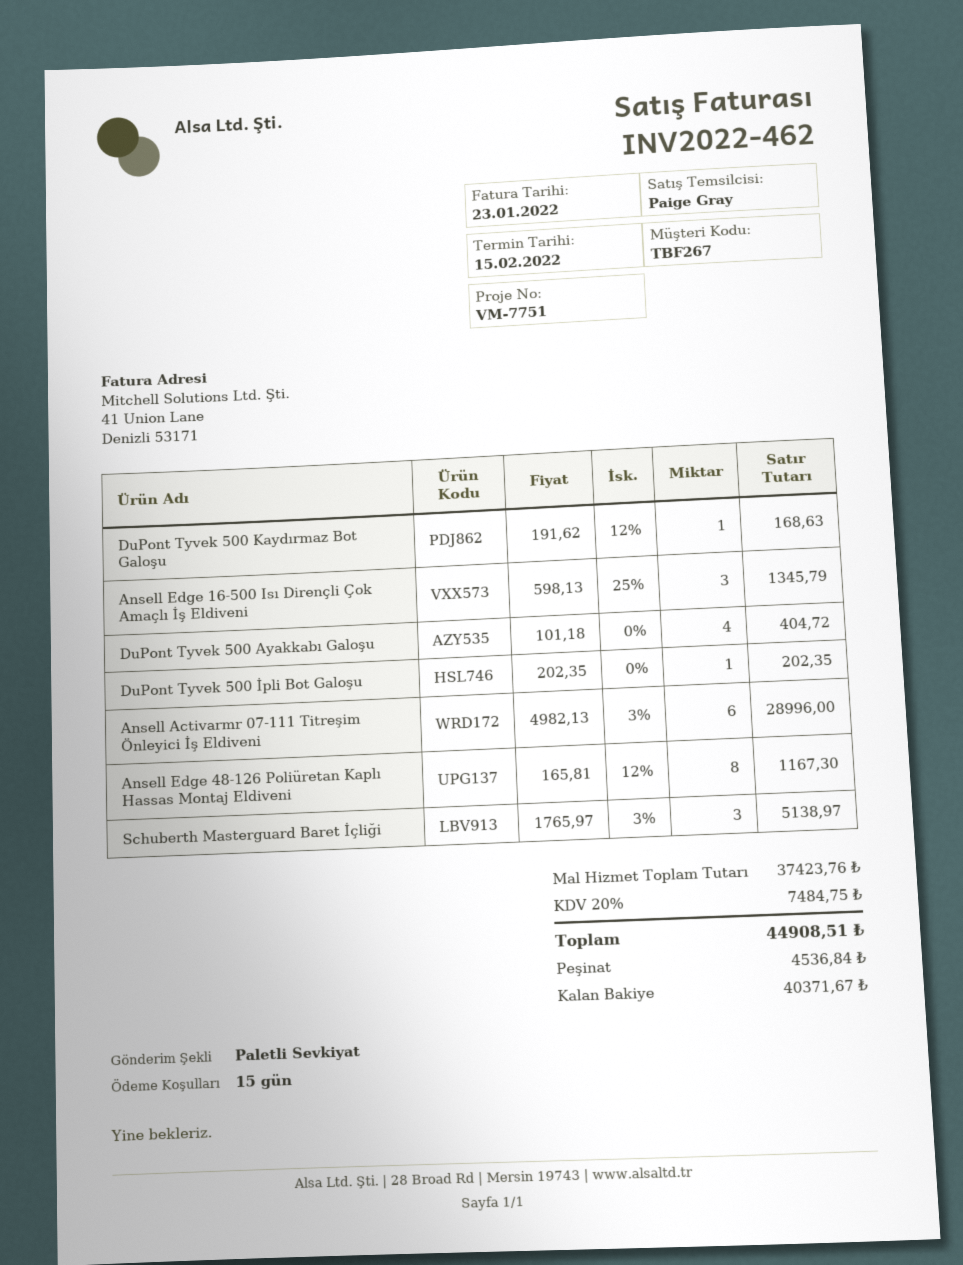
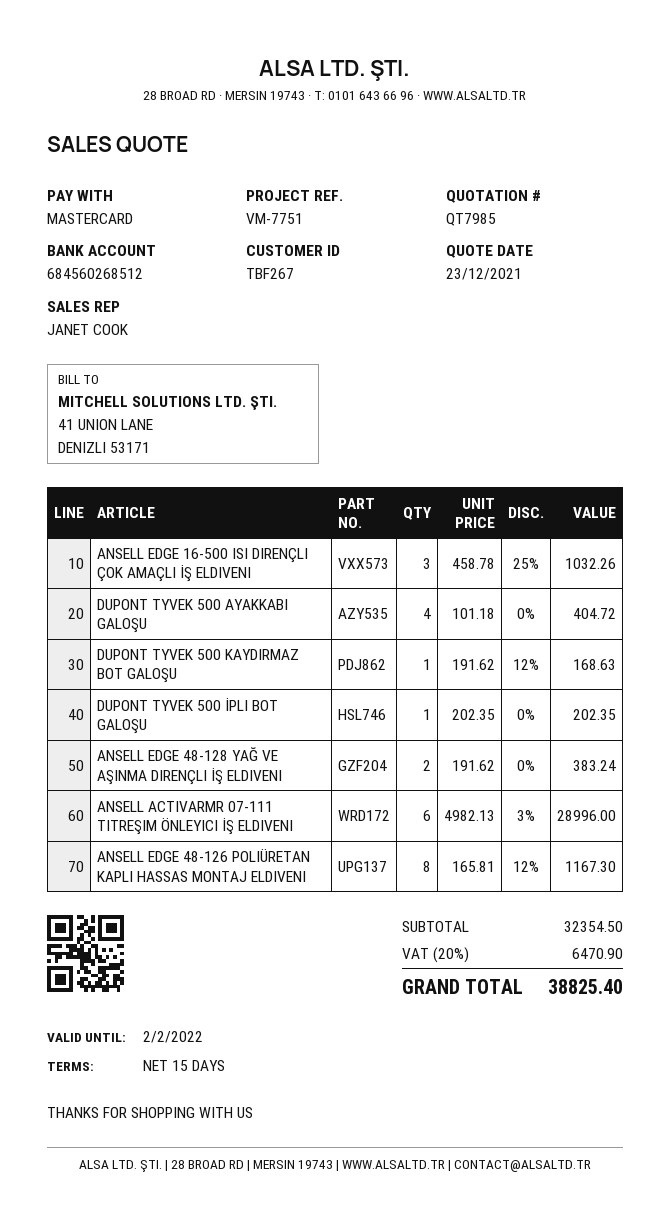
sales rep: Paige Gray -> JANET COOK
Ansell Edge 16-500 Isı Dirençli Çok Amaçlı İş Eldiveni: 3 x 598.13 - 25% = 1345.79 -> 3 x 458.78 - 25% = 1032.26
Schuberth Masterguard Baret İçliği: 3 x 1765.97 - 3% = 5138.97 -> none
ANSELL EDGE 48-128 YAĞ VE AŞINMA DIRENÇLI İŞ ELDIVENI: none -> 2 x 191.62 = 383.24
subtotal: 37423.76 -> 32354.50
tax: 20% = 7484.75 -> 20% = 6470.90
total: 44908.51 -> 38825.40

